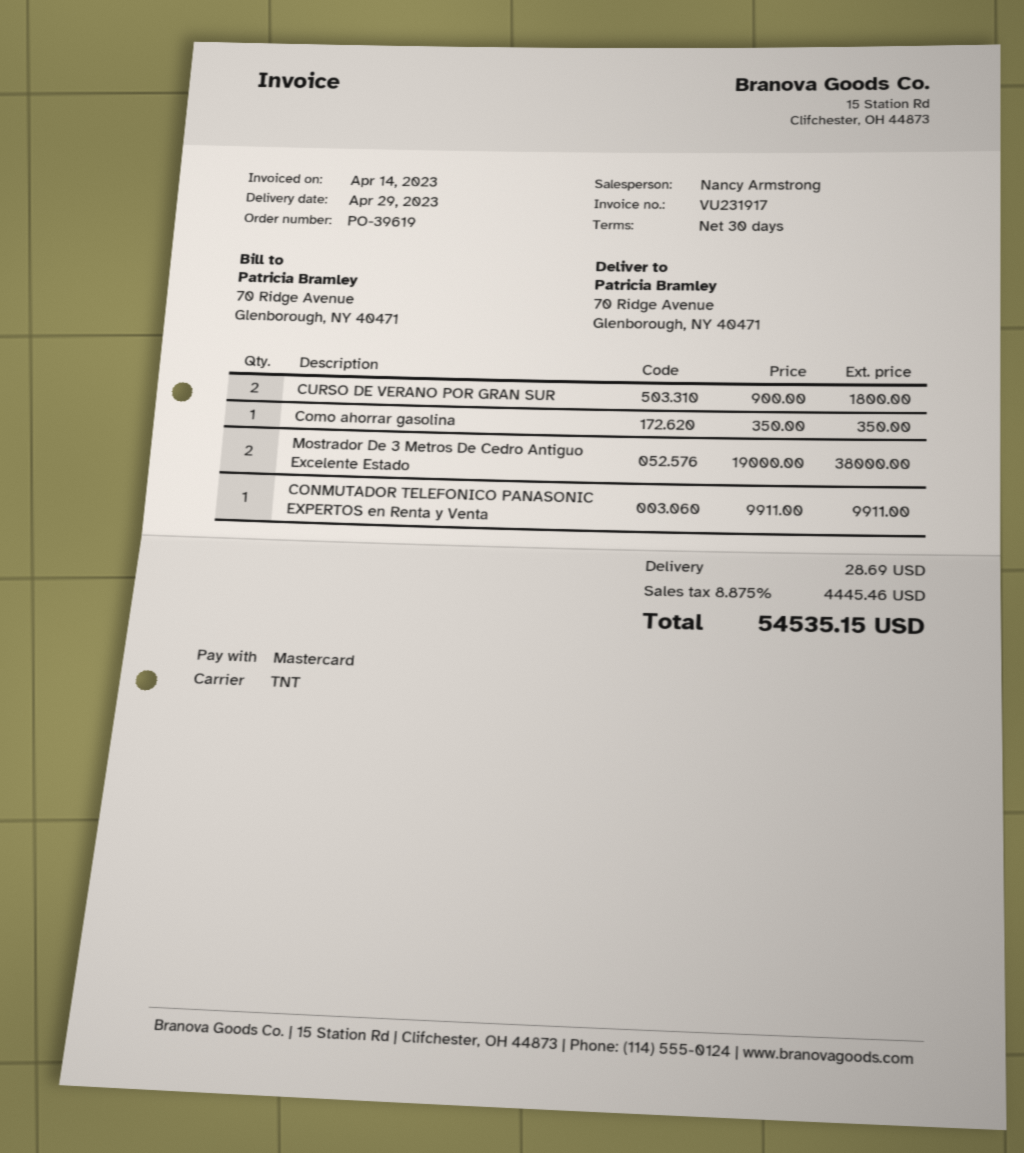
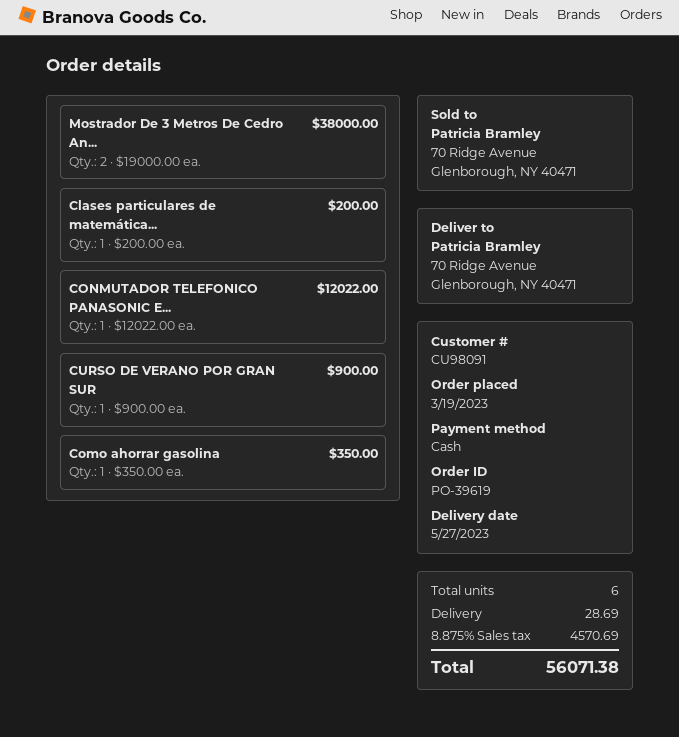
delivery date: 2023-04-29 -> 2023-05-27
payment method: Mastercard -> cash
CURSO DE VERANO POR GRAN SUR: 2 x 900.00 = 1800.00 -> 1 x 900.00 = 900.00
CONMUTADOR TELEFONICO PANASONIC EXPERTOS en Renta y Venta: 1 x 9911.00 = 9911.00 -> 1 x 12022.00 = 12022.00
Clases particulares de matemática...: none -> 1 x 200.00 = 200.00
tax: 8.875% = 4445.46 -> 8.875% = 4570.69
total: 54535.15 -> 56071.38

